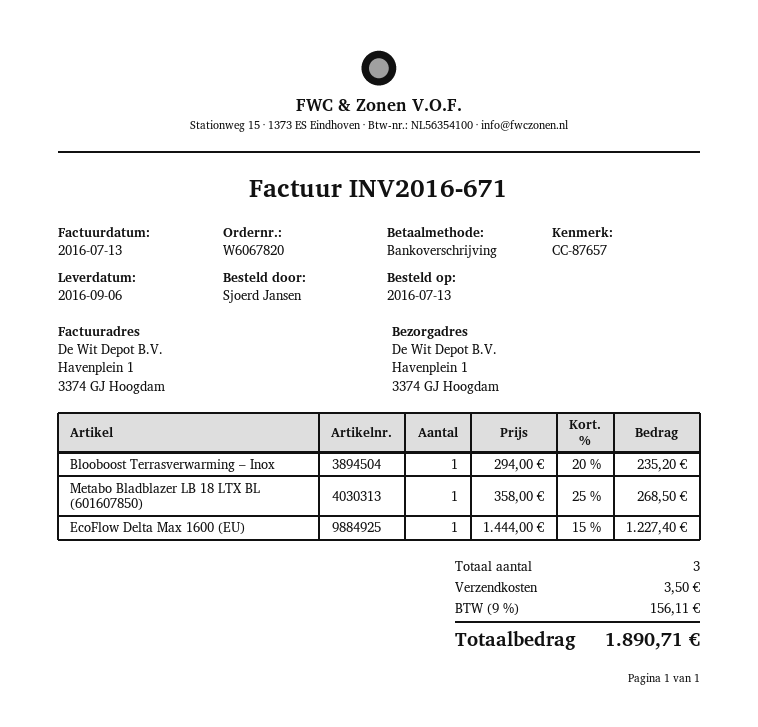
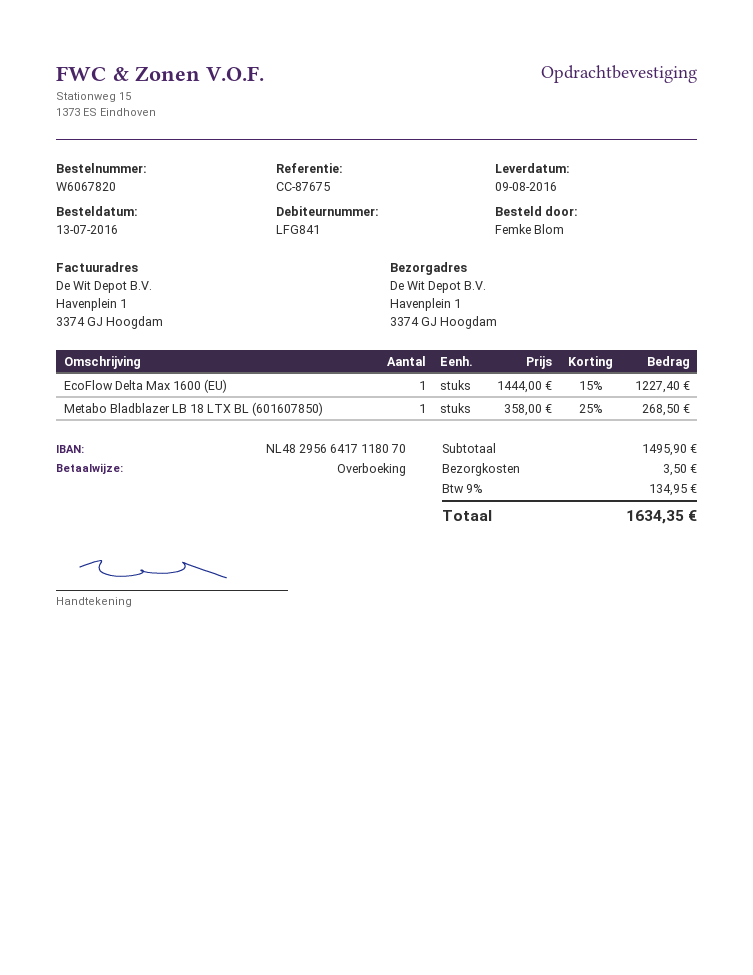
delivery date: 2016-09-06 -> 2016-08-09
reference: CC-87657 -> CC-87675
ordered by: Sjoerd Jansen -> Femke Blom
Blooboost Terrasverwarming – Inox: 1 x 294.00 - 20% = 235.20 -> none
tax: 9% = 156.11 -> 9% = 134.95
total: 1890.71 -> 1634.35

